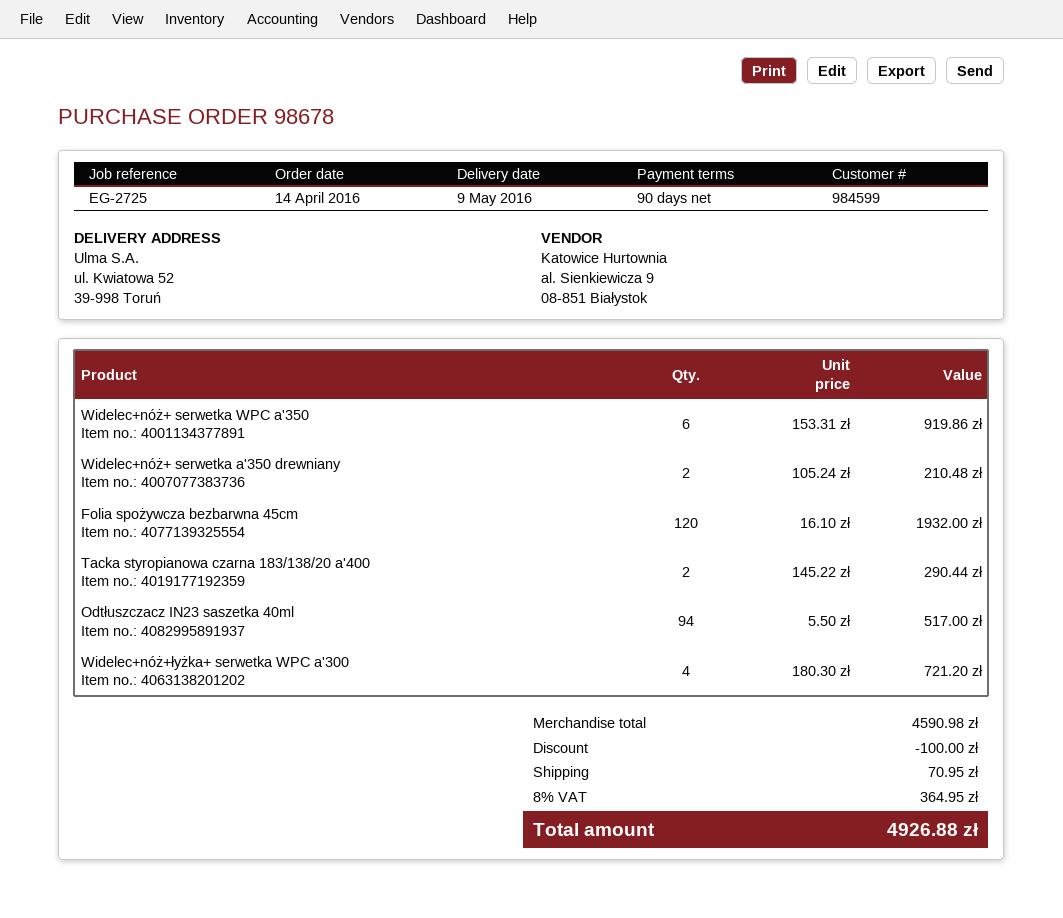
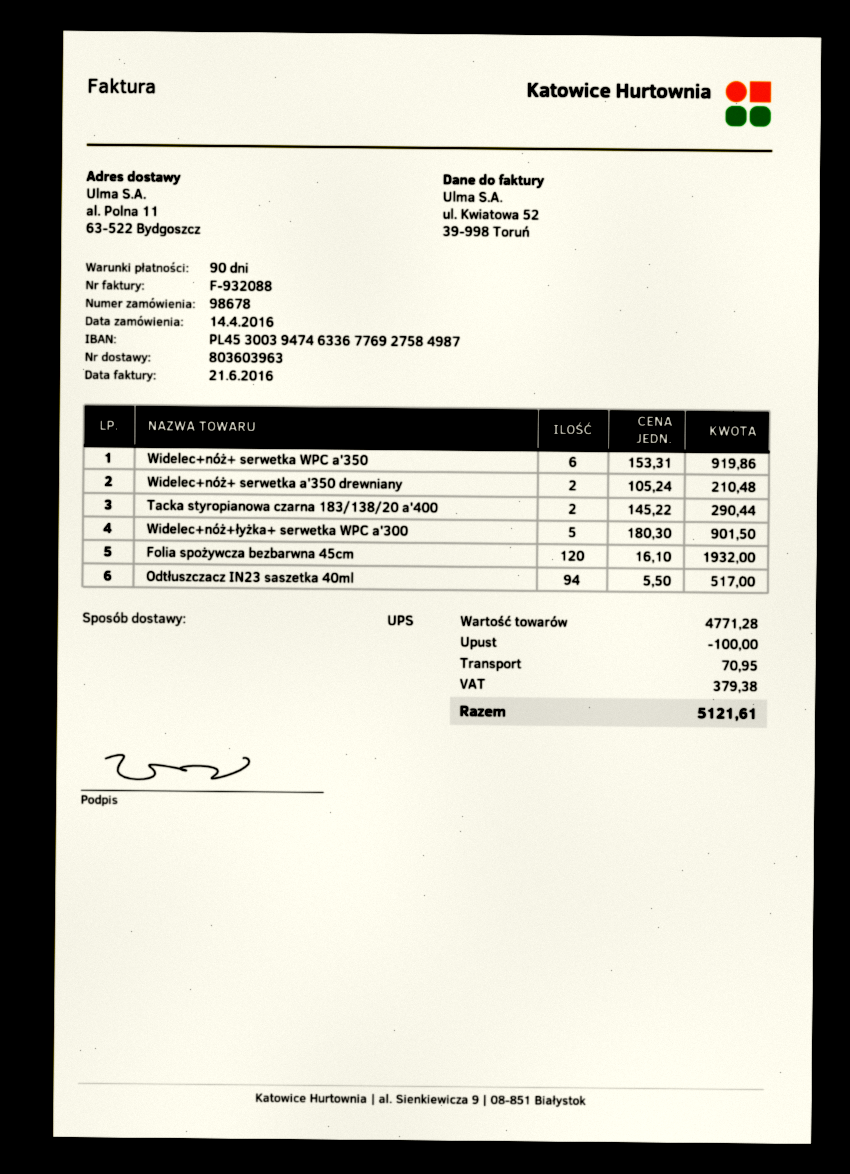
ship to: ul. Kwiatowa 52, 39-998 Toruń -> al. Polna 11, 63-522 Bydgoszcz
Widelec+nóż+łyżka+ serwetka WPC a'300: 4 x 180.30 = 721.20 -> 5 x 180.30 = 901.50
subtotal: 4590.98 -> 4771.28
tax: 364.95 -> 379.38
total: 4926.88 -> 5121.61

